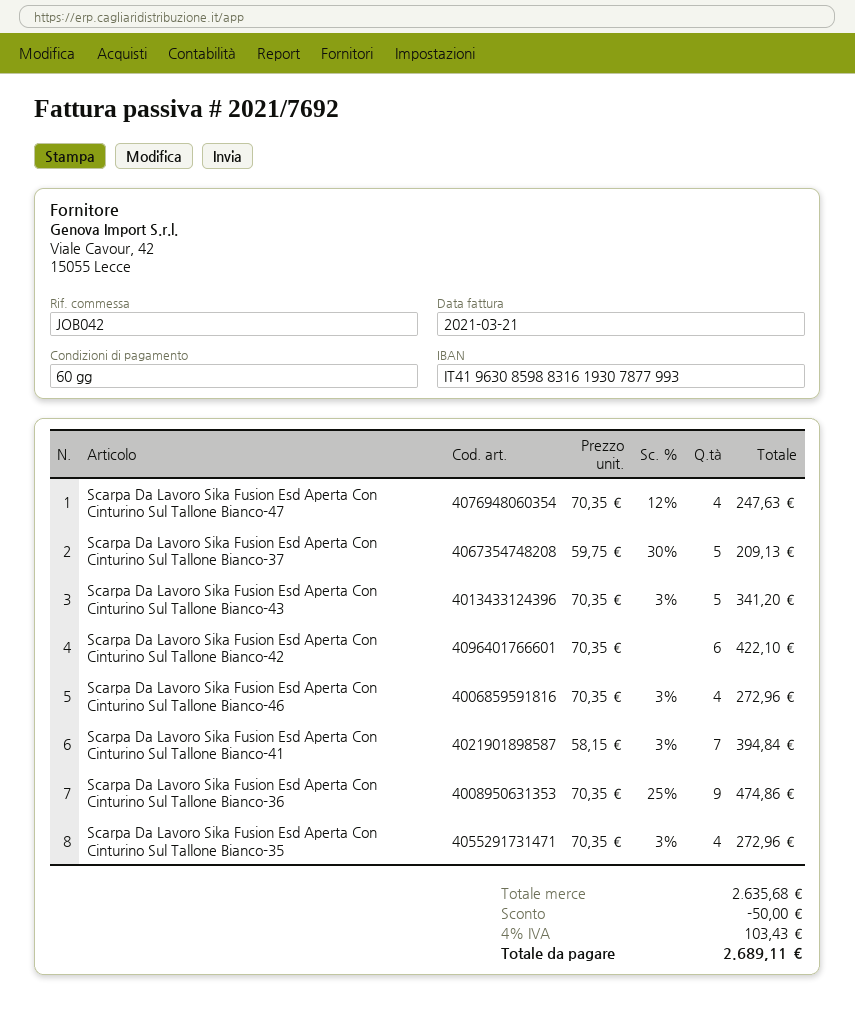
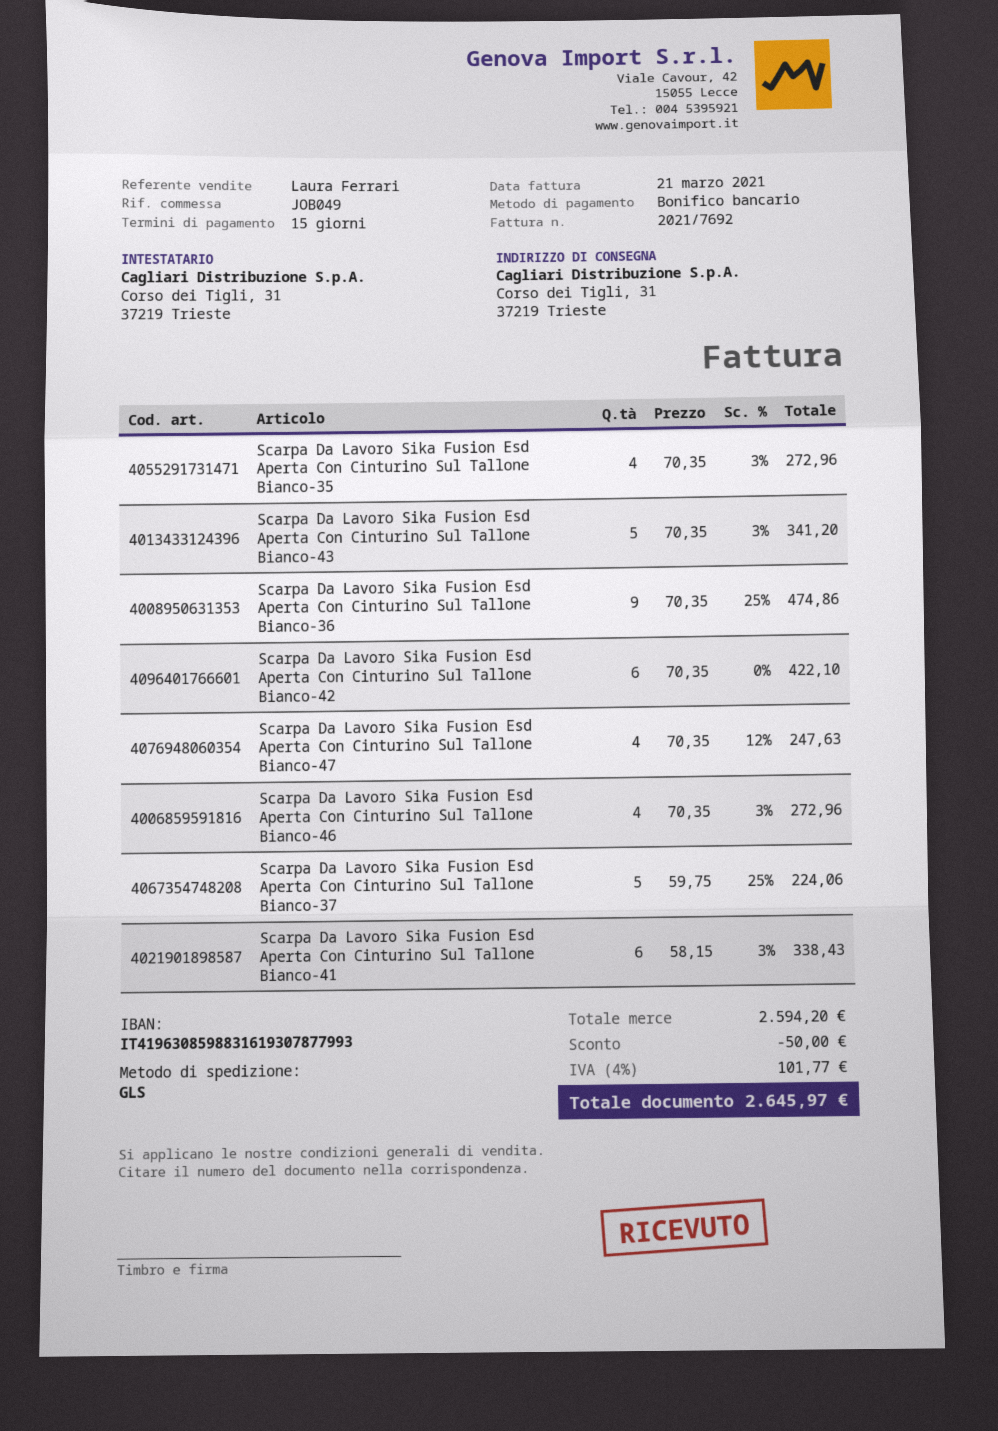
payment terms: 60 days -> 15 days
reference: JOB042 -> JOB049
Scarpa Da Lavoro Sika Fusion Esd Aperta Con Cinturino Sul Tallone Bianco-37: 5 x 59.75 - 30% = 209.13 -> 5 x 59.75 - 25% = 224.06
Scarpa Da Lavoro Sika Fusion Esd Aperta Con Cinturino Sul Tallone Bianco-41: 7 x 58.15 - 3% = 394.84 -> 6 x 58.15 - 3% = 338.43
subtotal: 2635.68 -> 2594.20
tax: 4% = 103.43 -> 4% = 101.77
total: 2689.11 -> 2645.97

